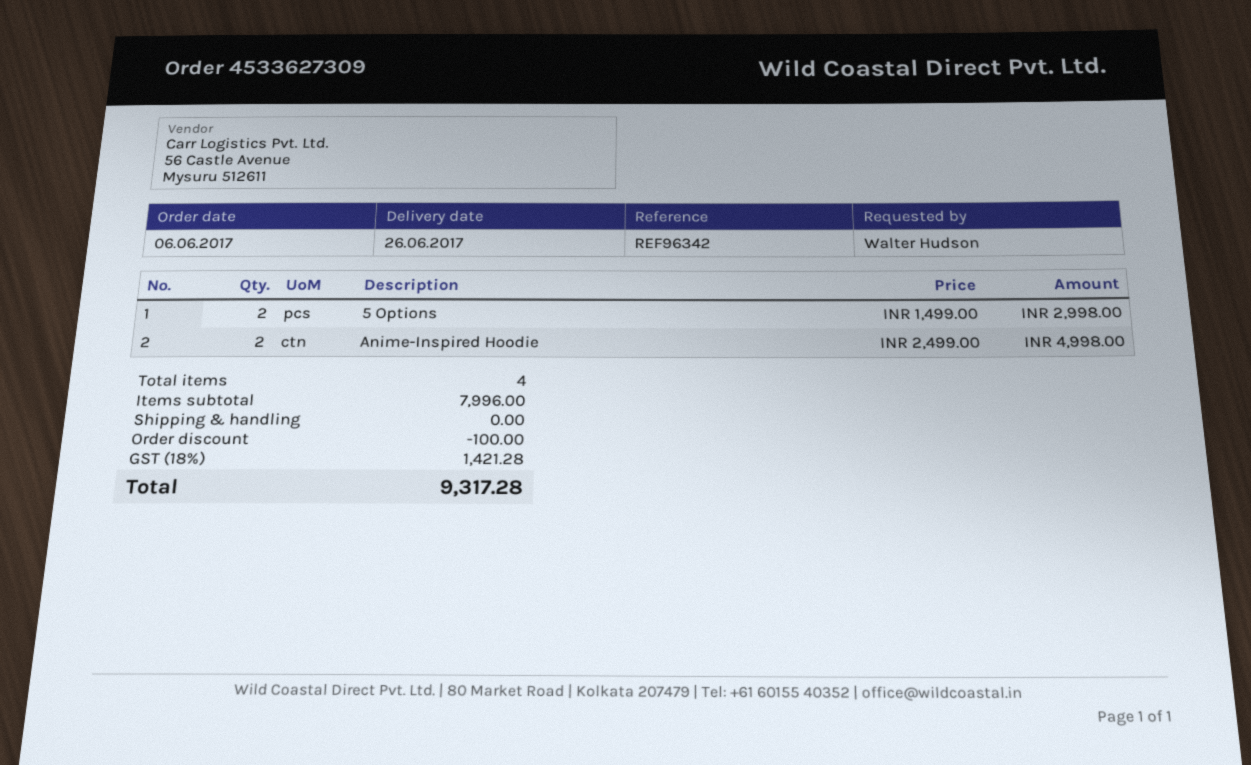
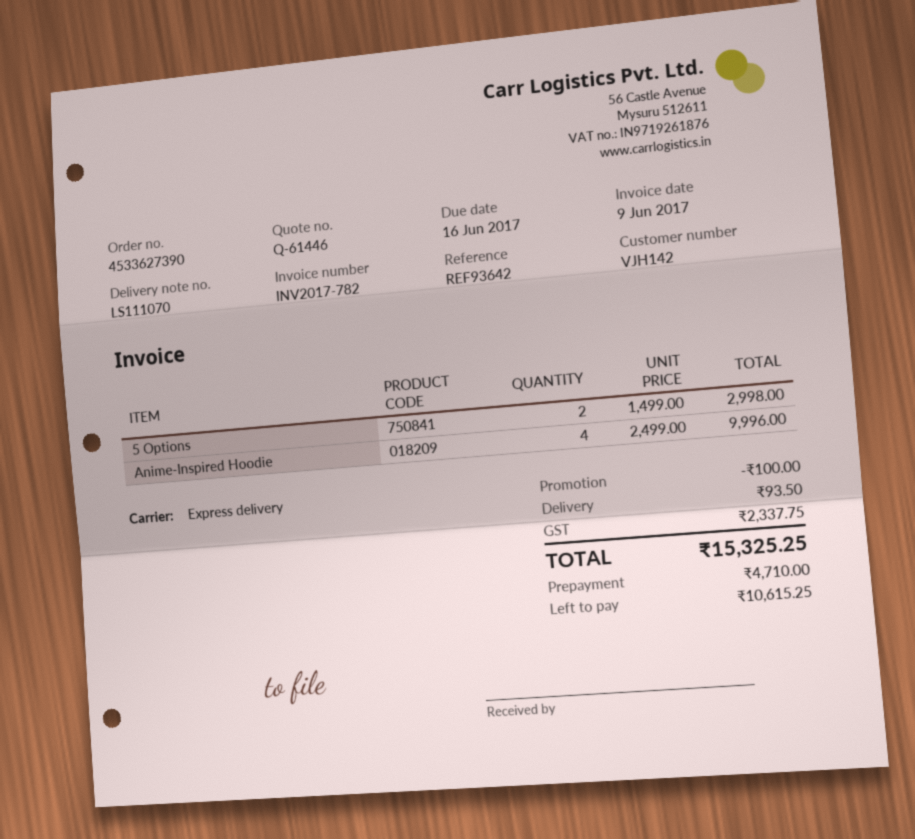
order number: 4533627309 -> 4533627390
reference: REF96342 -> REF93642
Anime-Inspired Hoodie: 2 x 2499.00 = 4998.00 -> 4 x 2499.00 = 9996.00
shipping: 0.00 -> 93.50
tax: 1421.28 -> 2337.75
total: 9317.28 -> 15325.25

